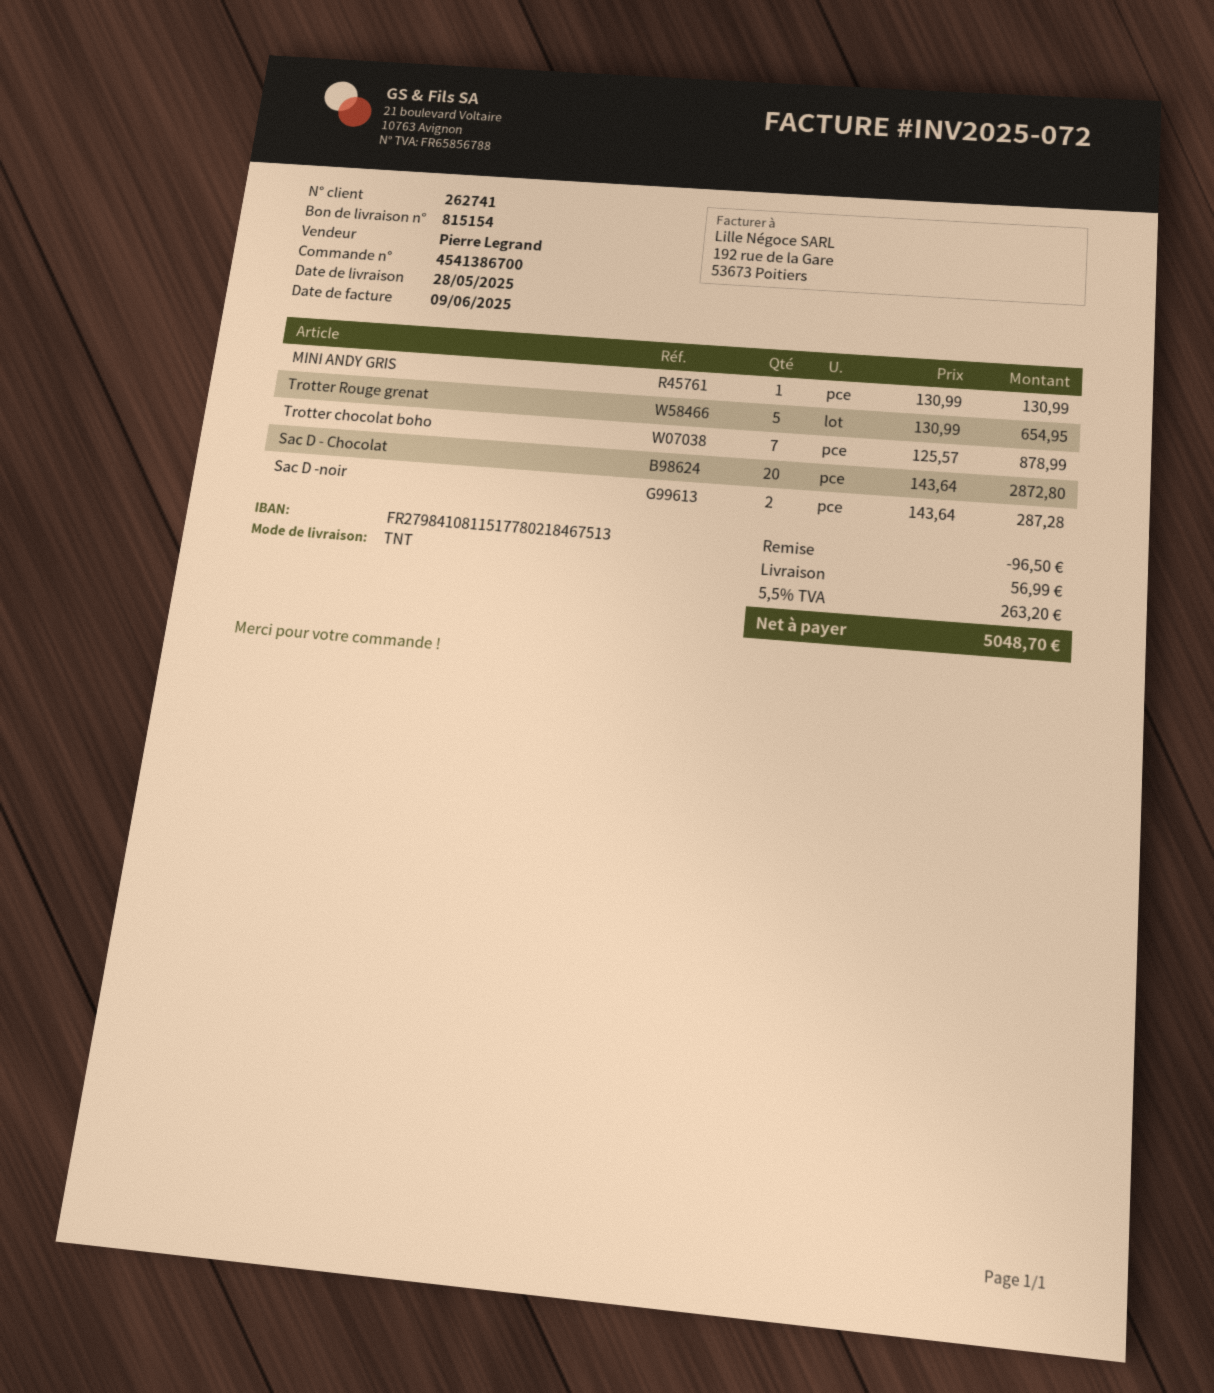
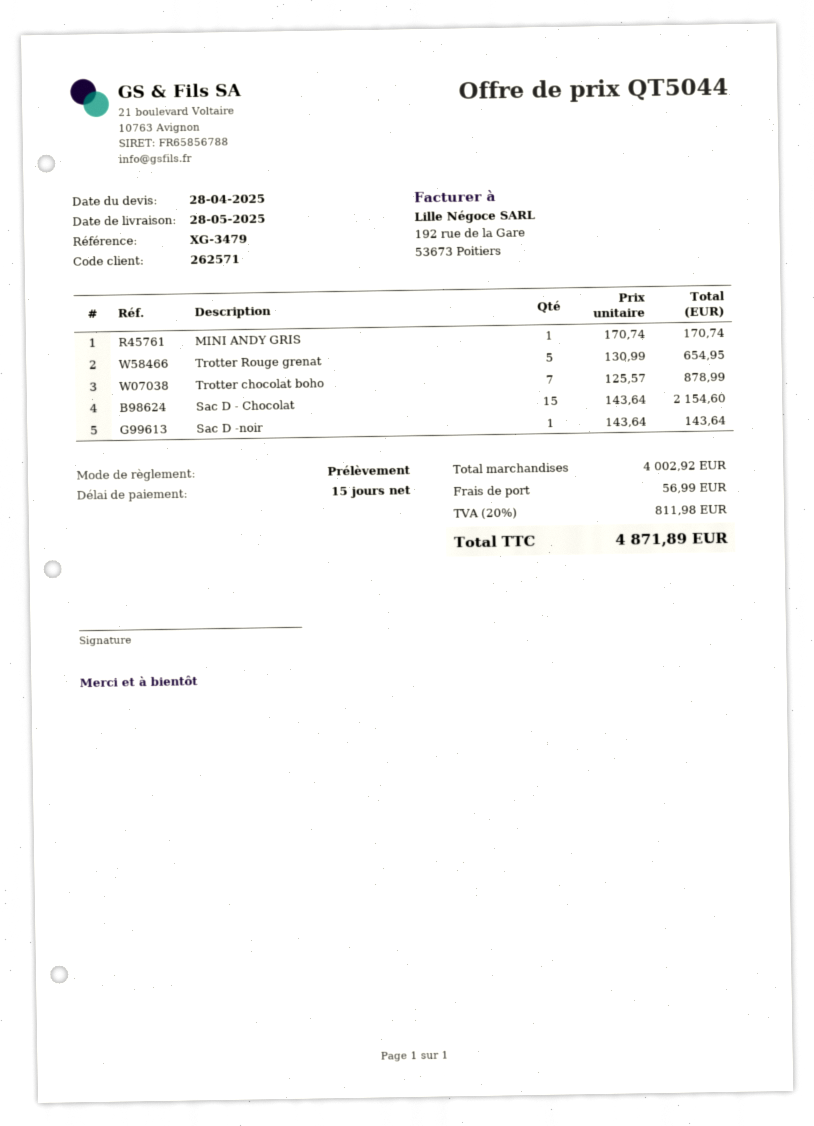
customer number: 262741 -> 262571
MINI ANDY GRIS: 1 x 130.99 = 130.99 -> 1 x 170.74 = 170.74
Sac D - Chocolat: 20 x 143.64 = 2872.80 -> 15 x 143.64 = 2154.60
Sac D -noir: 2 x 143.64 = 287.28 -> 1 x 143.64 = 143.64
discount: 96.50 -> none
tax: 5.5% = 263.20 -> 20% = 811.98
total: 5048.70 -> 4871.89

